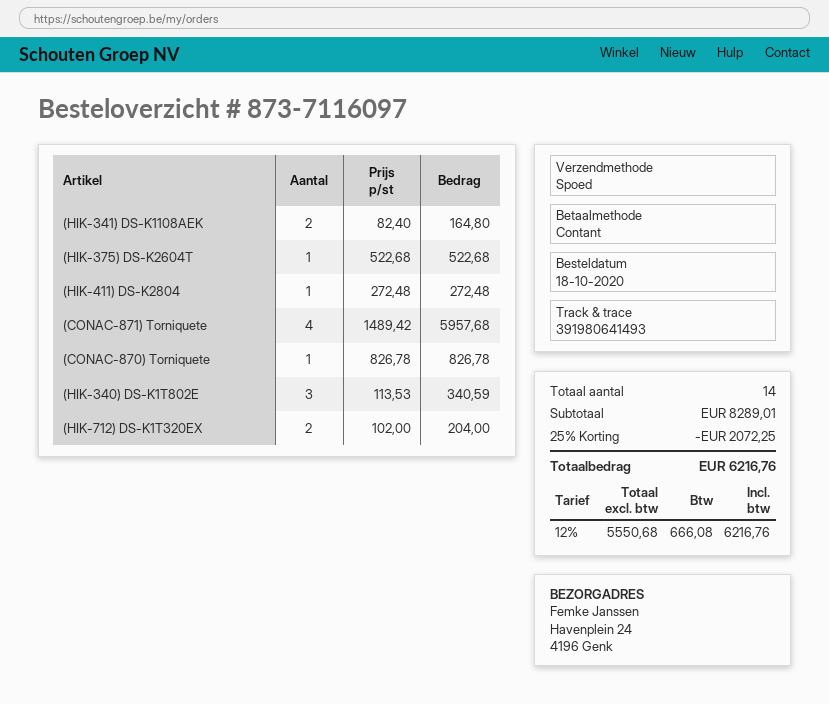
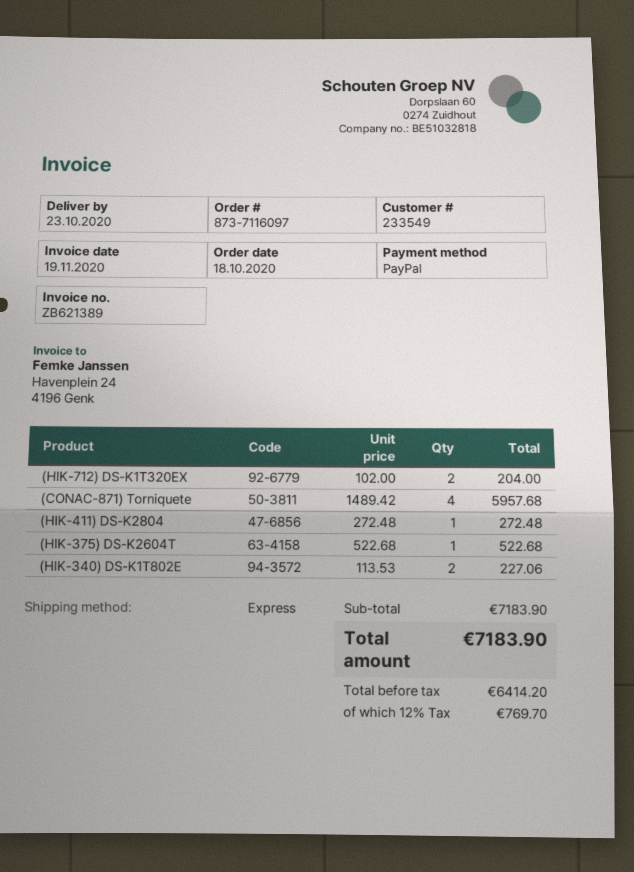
payment method: cash -> PayPal
(HIK-341) DS-K1108AEK: 2 x 82.40 = 164.80 -> none
(CONAC-870) Torniquete: 1 x 826.78 = 826.78 -> none
(HIK-340) DS-K1T802E: 3 x 113.53 = 340.59 -> 2 x 113.53 = 227.06
subtotal: 8289.01 -> 7183.90
discount: 25% = 2072.25 -> none
net: 5550.68 -> 6414.20
tax: 12% = 666.08 -> 12% = 769.70
total: 6216.76 -> 7183.90

